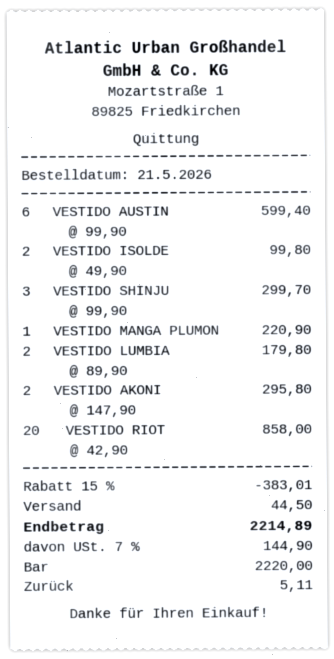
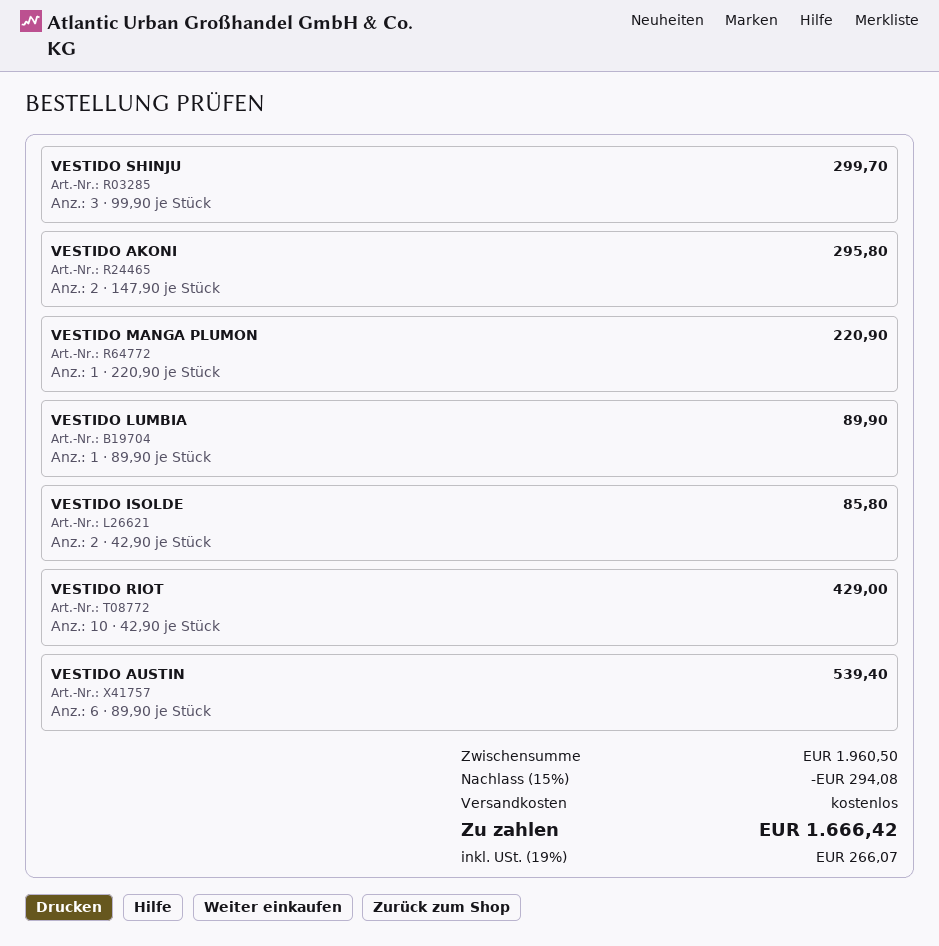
VESTIDO AUSTIN: 6 x 99.90 = 599.40 -> 6 x 89.90 = 539.40
VESTIDO ISOLDE: 2 x 49.90 = 99.80 -> 2 x 42.90 = 85.80
VESTIDO LUMBIA: 2 x 89.90 = 179.80 -> 1 x 89.90 = 89.90
VESTIDO RIOT: 20 x 42.90 = 858.00 -> 10 x 42.90 = 429.00
discount: 15% = 383.01 -> 15% = 294.08
shipping: 44.50 -> 0.00
tax: 7% = 144.90 -> 19% = 266.07
total: 2214.89 -> 1666.42

